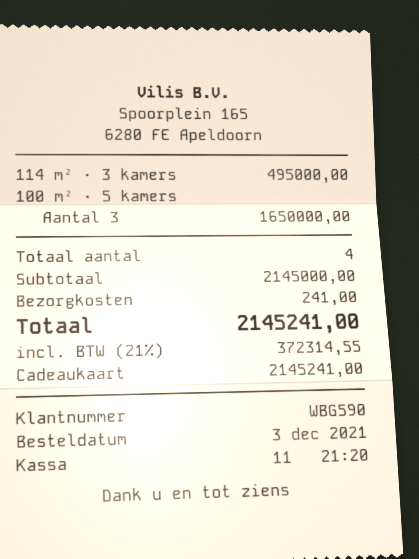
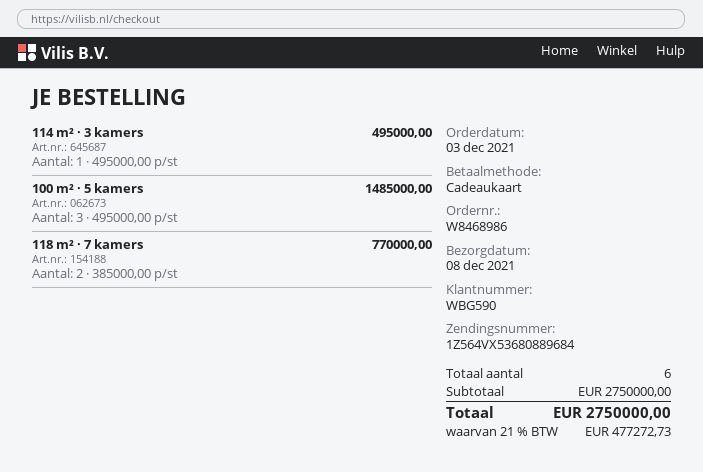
100 m² · 5 kamers: 3 for 1650000.00 -> 3 for 1485000.00
118 m² · 7 kamers: none -> 2 for 770000.00
total quantity: 4 -> 6
subtotal: 2145000.00 -> 2750000.00
shipping: 241.00 -> none
tax: 21% = 372314.55 -> 21% = 477272.73
total: 2145241.00 -> 2750000.00

